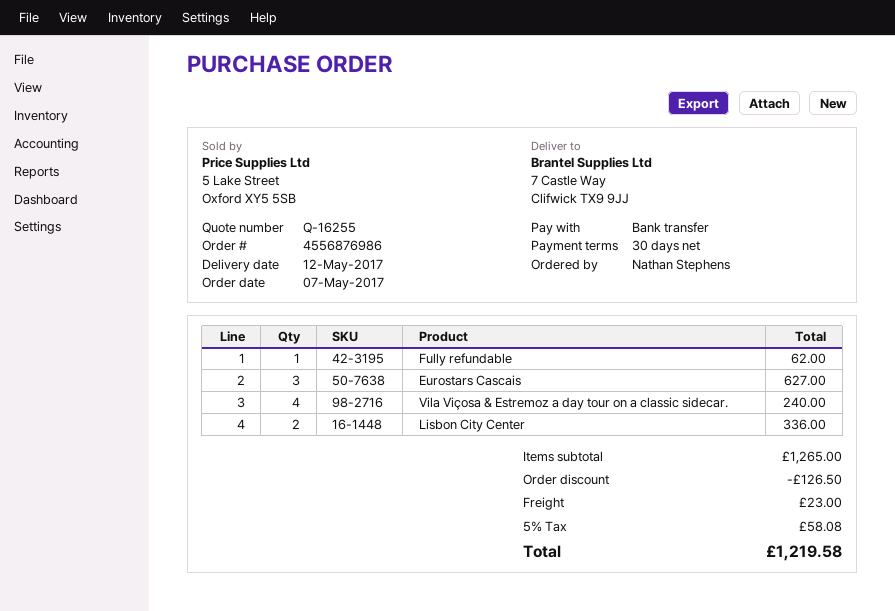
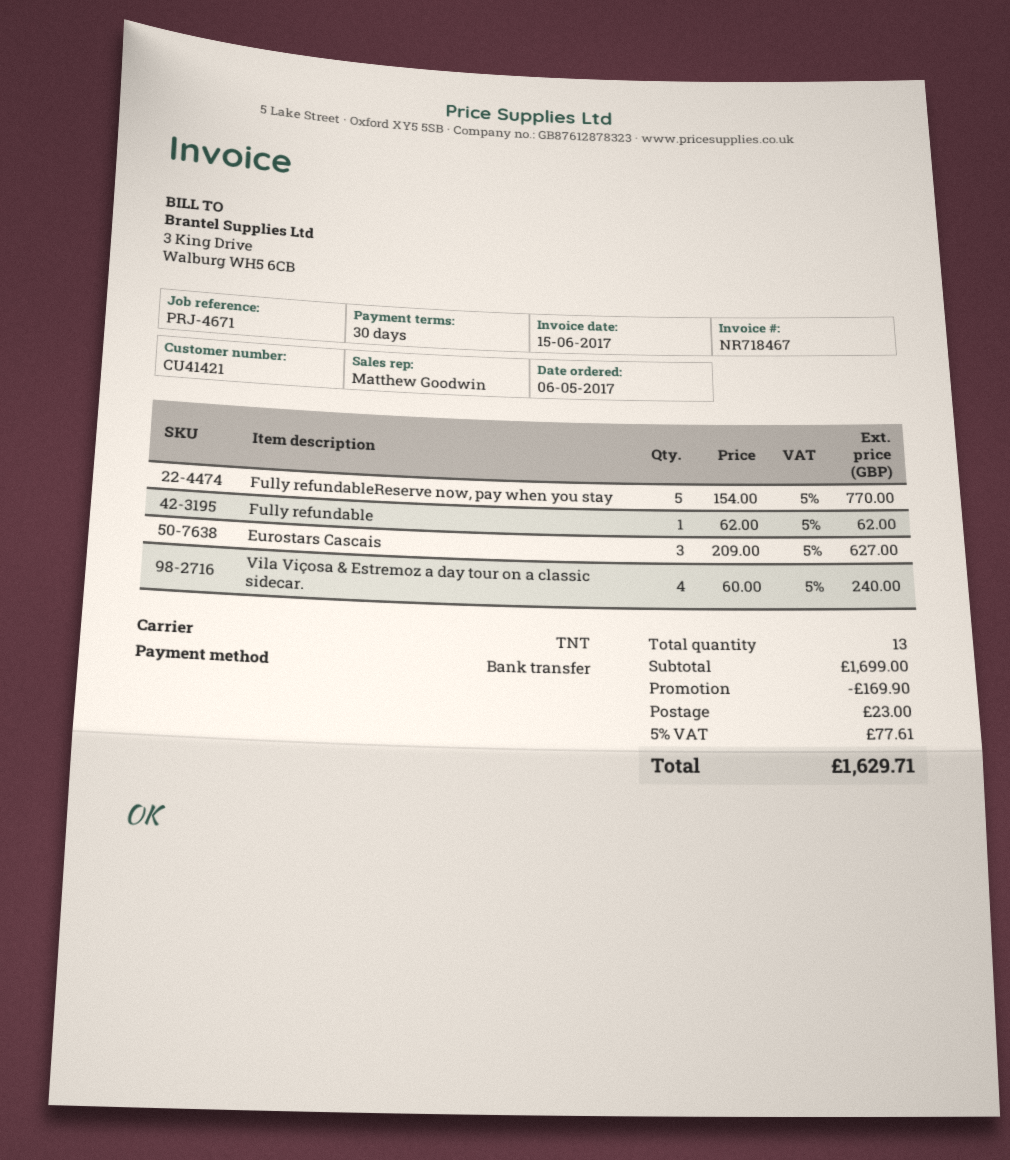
order date: 2017-05-07 -> 2017-05-06
Lisbon City Center: 2 for 336.00 -> none
Fully refundableReserve now, pay when you stay: none -> 5 for 770.00
subtotal: 1265.00 -> 1699.00
discount: 126.50 -> 169.90
tax: 5% = 58.08 -> 5% = 77.61
total: 1219.58 -> 1629.71

